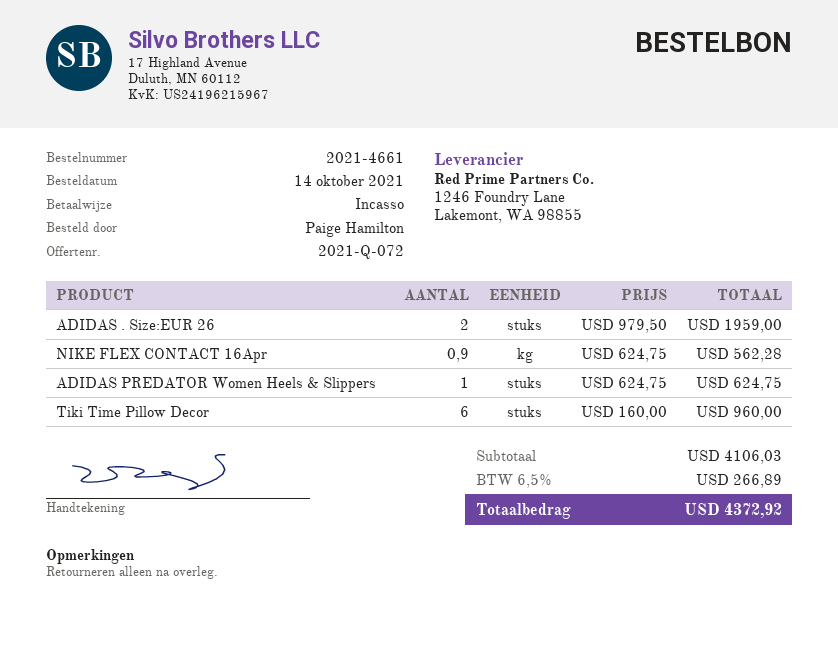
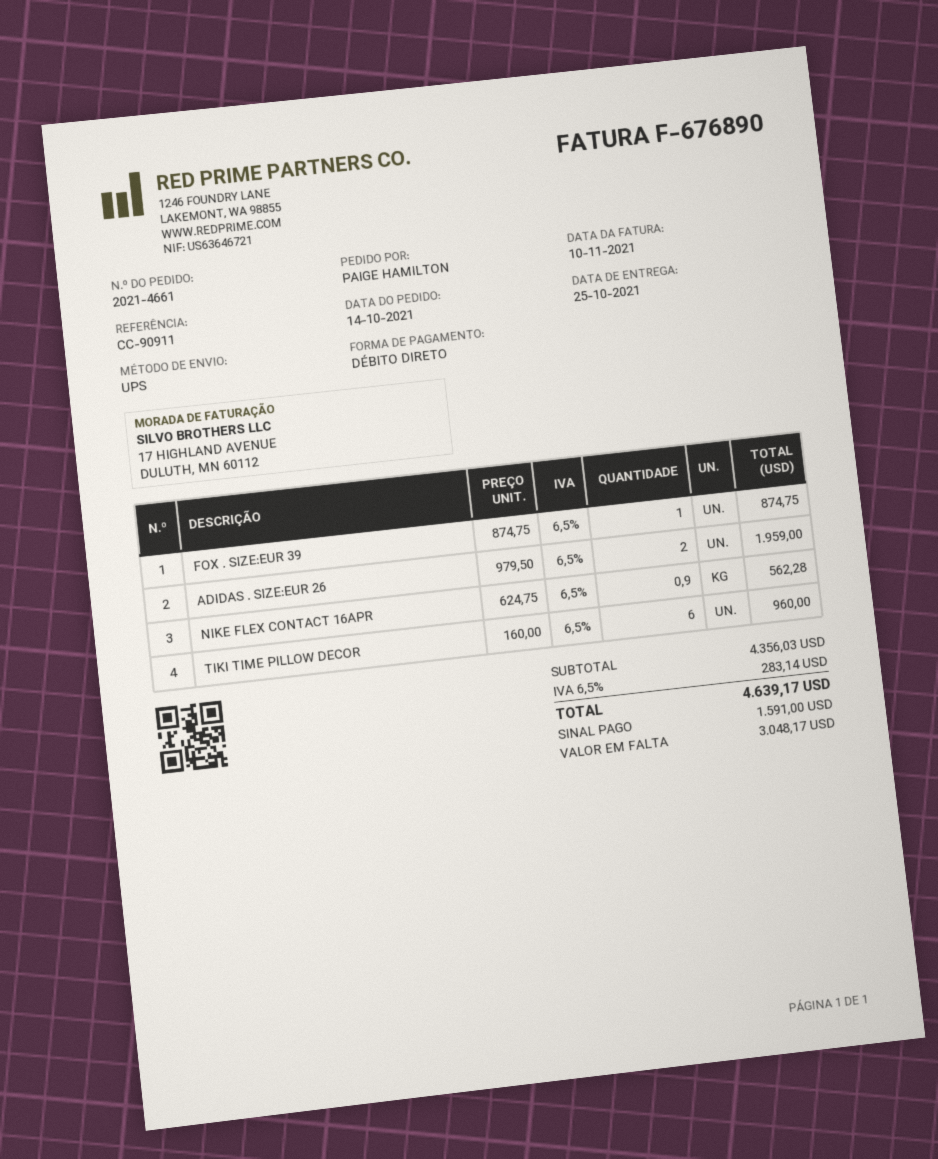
ADIDAS PREDATOR Women Heels & Slippers: 1 x 624.75 = 624.75 -> none
FOX . SIZE:EUR 39: none -> 1 x 874.75 = 874.75
subtotal: 4106.03 -> 4356.03
tax: 6.5% = 266.89 -> 6.5% = 283.14
total: 4372.92 -> 4639.17

